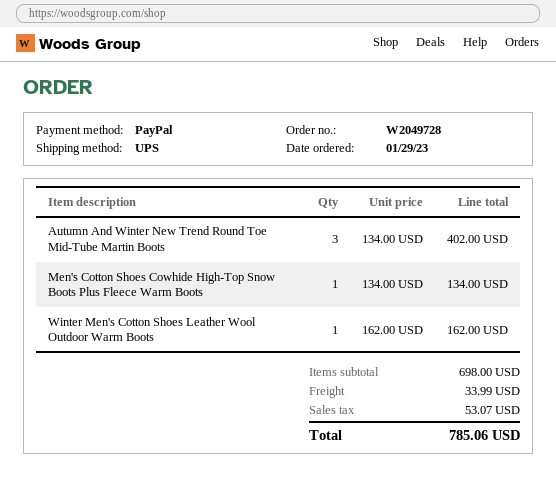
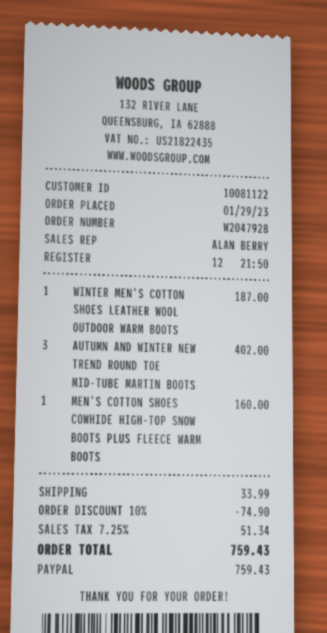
order number: W2049728 -> W2047928
Men's Cotton Shoes Cowhide High-Top Snow Boots Plus Fleece Warm Boots: 1 for 134.00 -> 1 for 160.00
Winter Men's Cotton Shoes Leather Wool Outdoor Warm Boots: 1 for 162.00 -> 1 for 187.00
discount: none -> 10% = 74.90
tax: 53.07 -> 51.34
total: 785.06 -> 759.43

